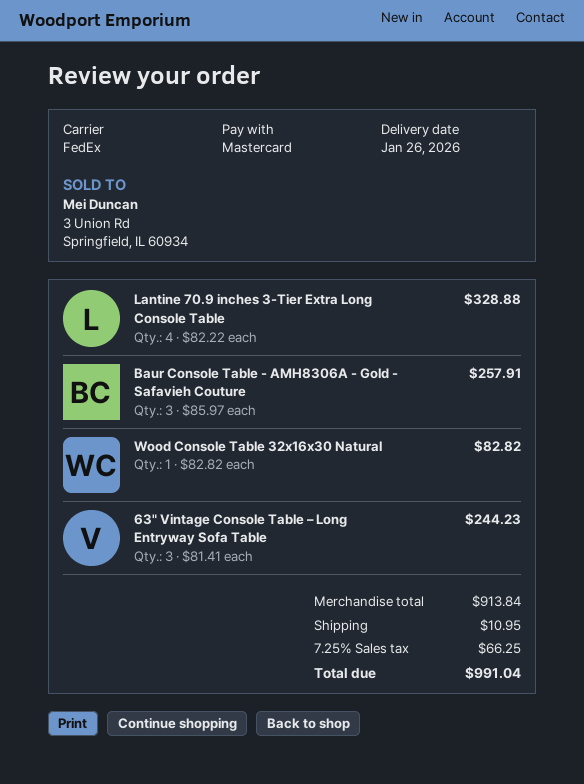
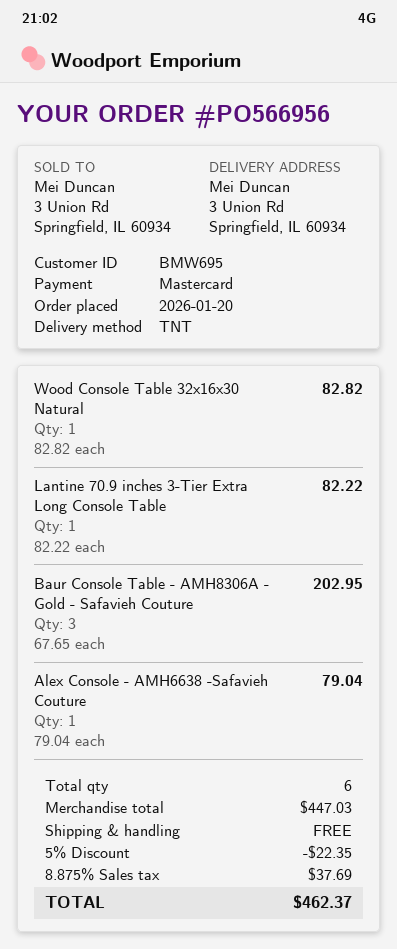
shipping method: FedEx -> TNT
Lantine 70.9 inches 3-Tier Extra Long Console Table: 4 x 82.22 = 328.88 -> 1 x 82.22 = 82.22
Baur Console Table - AMH8306A - Gold - Safavieh Couture: 3 x 85.97 = 257.91 -> 3 x 67.65 = 202.95
63" Vintage Console Table – Long Entryway Sofa Table: 3 x 81.41 = 244.23 -> none
Alex Console - AMH6638 -Safavieh Couture: none -> 1 x 79.04 = 79.04
subtotal: 913.84 -> 447.03
discount: none -> 5% = 22.35
shipping: 10.95 -> 0.00
tax: 7.25% = 66.25 -> 8.875% = 37.69
total: 991.04 -> 462.37

